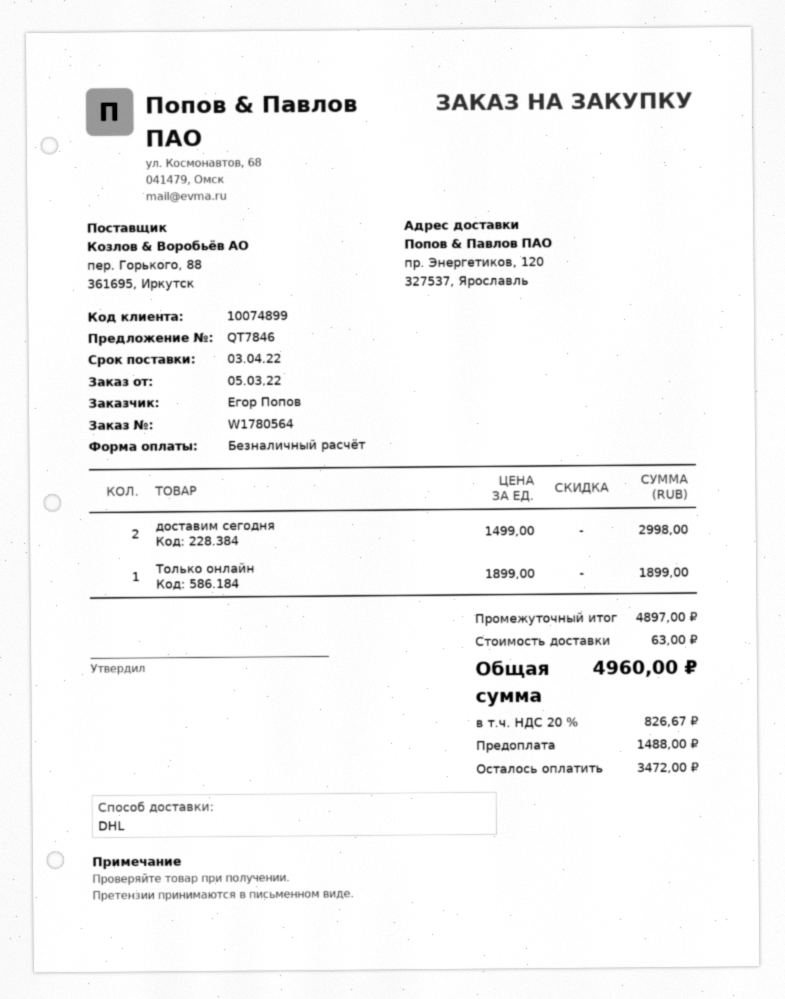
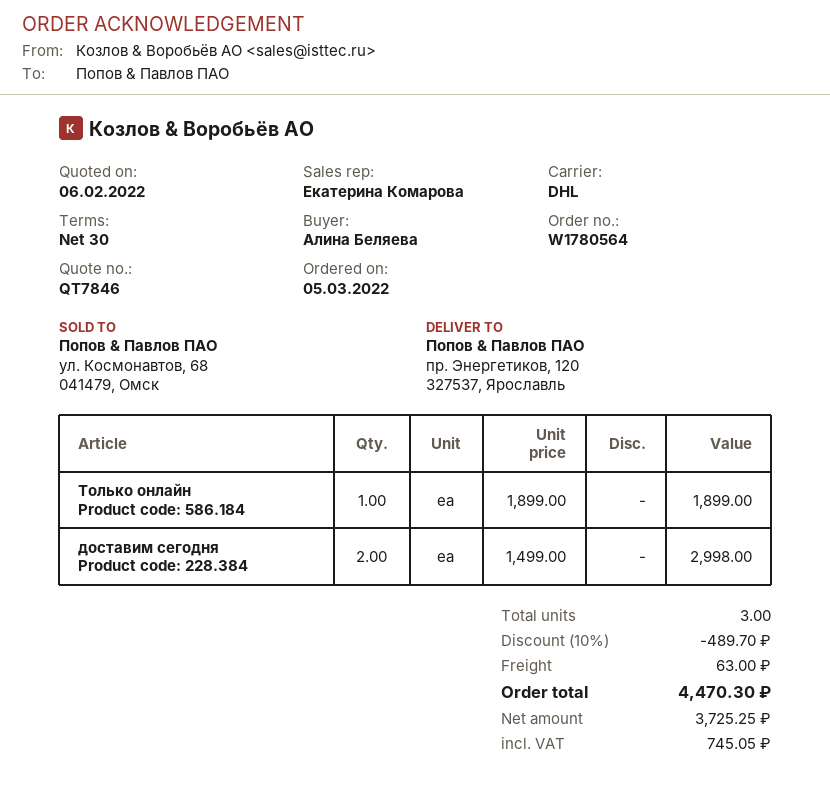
ordered by: Егор Попов -> Алина Беляева
discount: none -> 10% = 489.70
tax: 826.67 -> 745.05
total: 4960.00 -> 4470.30

